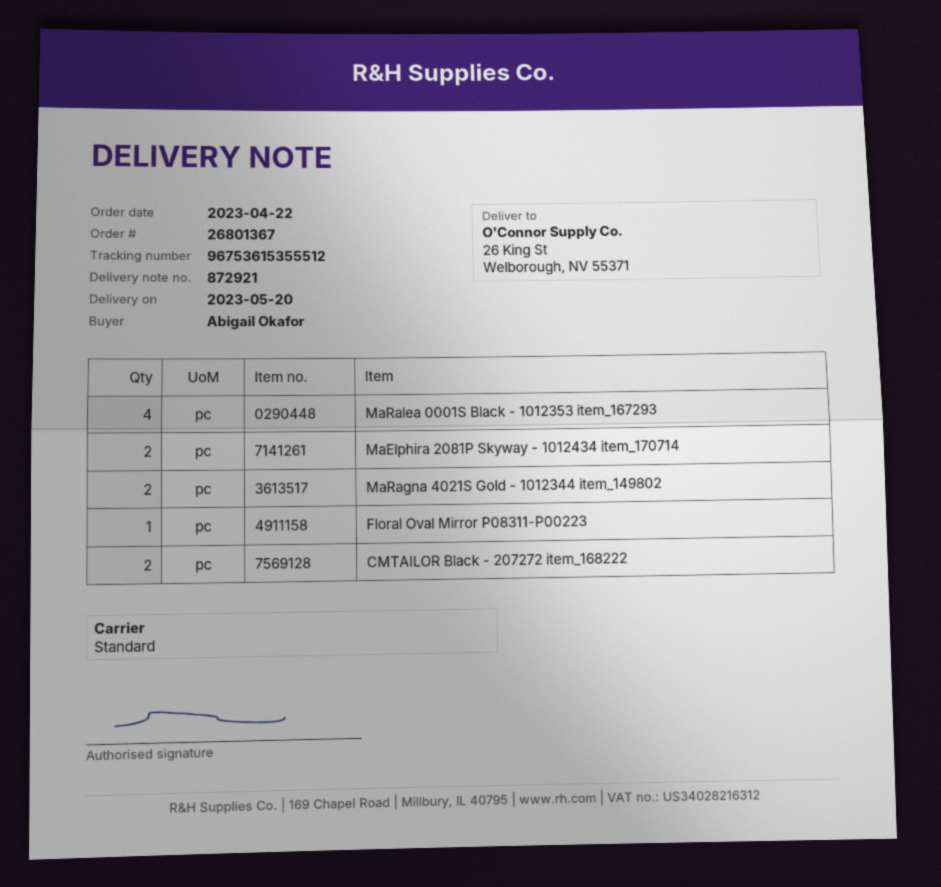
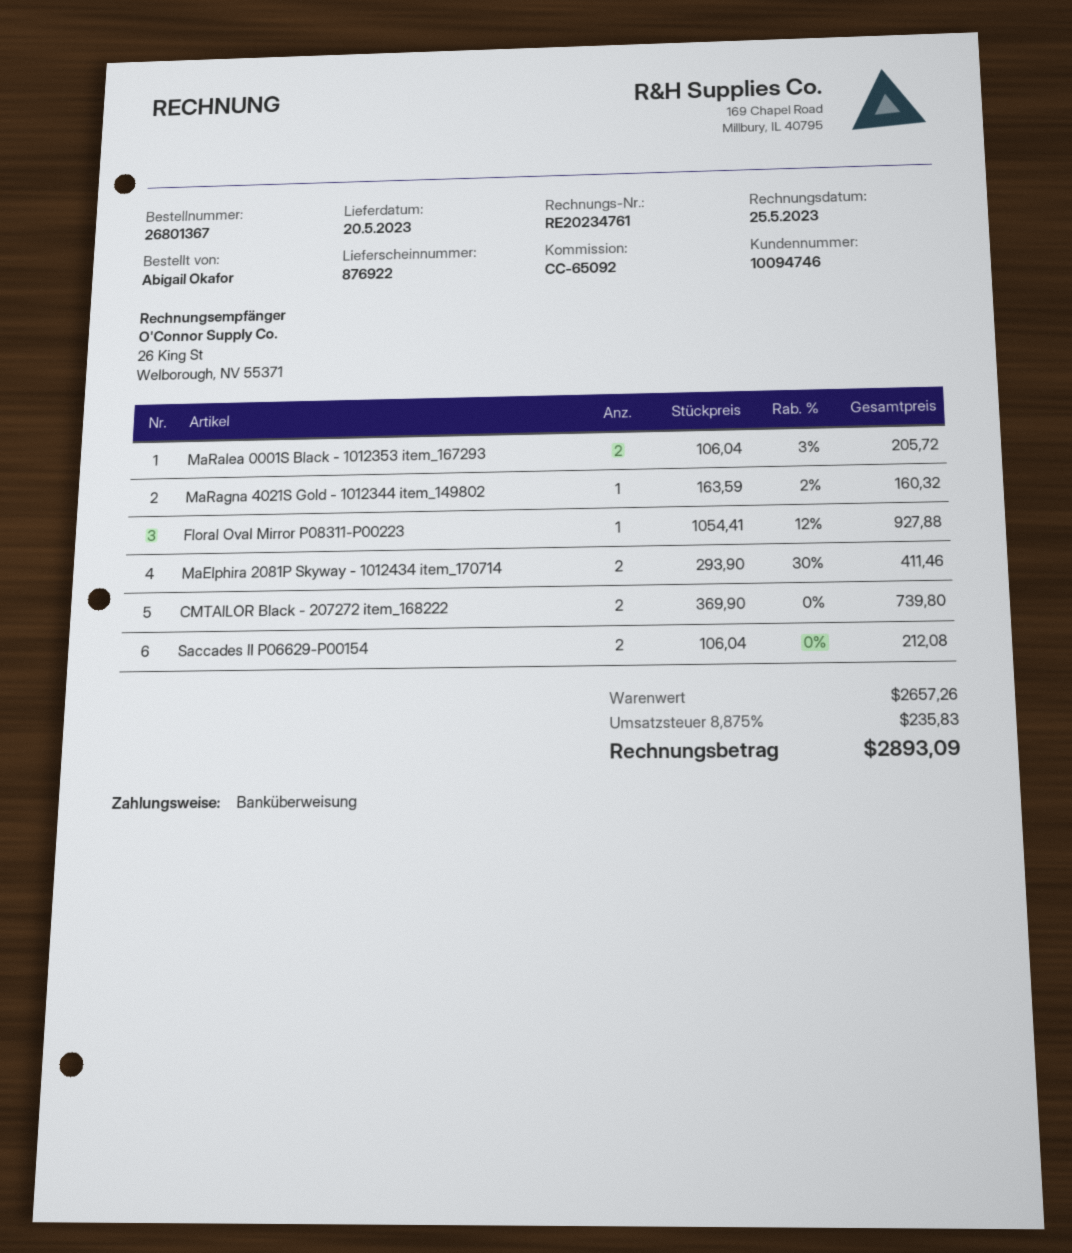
delivery note number: 872921 -> 876922
MaRalea 0001S Black - 1012353 item_167293: 4 -> 2
MaRagna 4021S Gold - 1012344 item_149802: 2 -> 1
Saccades II P06629-P00154: none -> 2

